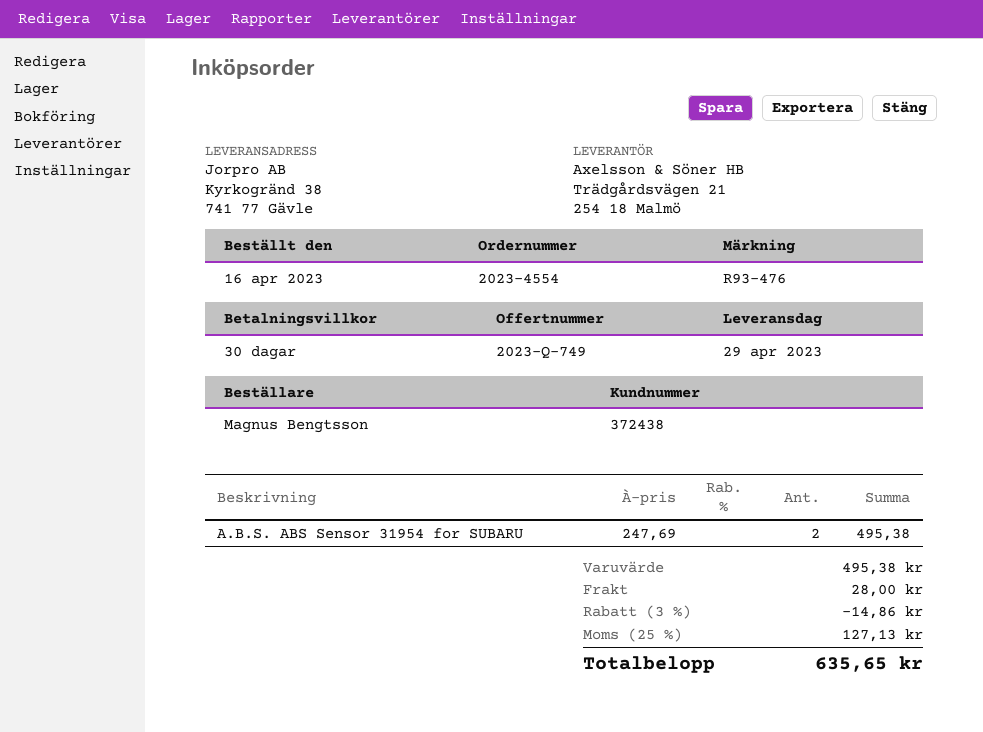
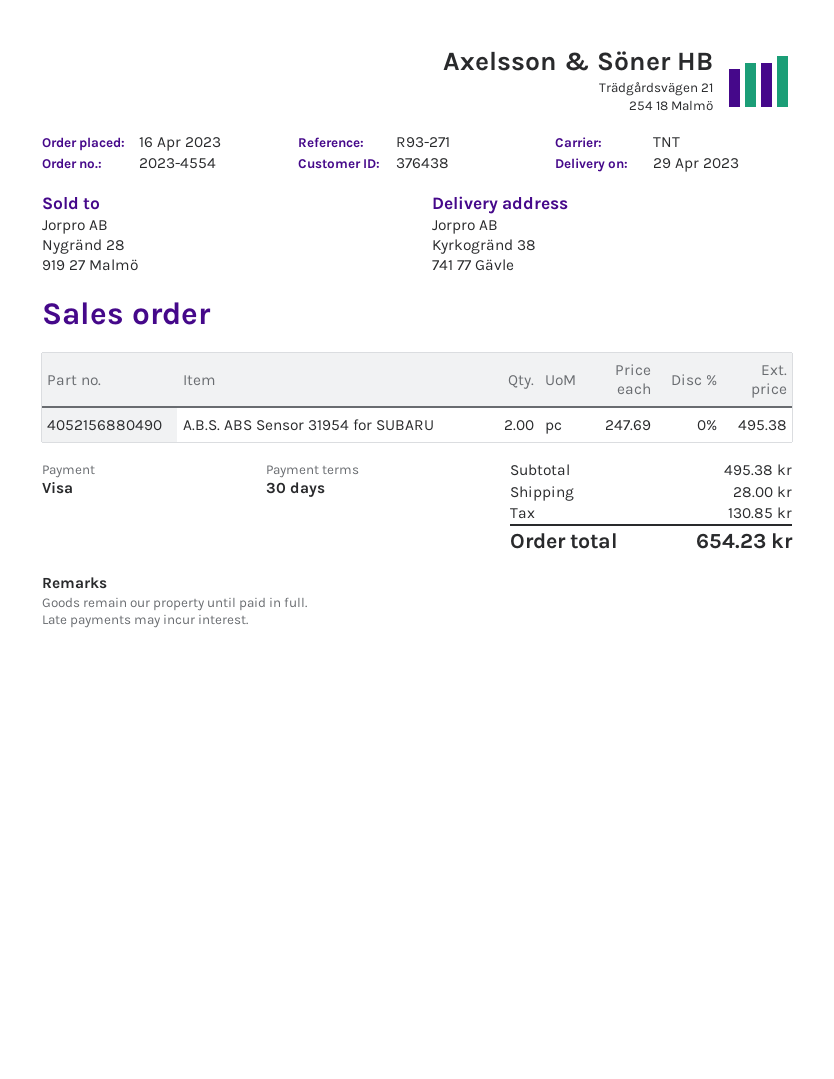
customer number: 372438 -> 376438
reference: R93-476 -> R93-271
discount: 3% = 14.86 -> none
tax: 127.13 -> 130.85
total: 635.65 -> 654.23

